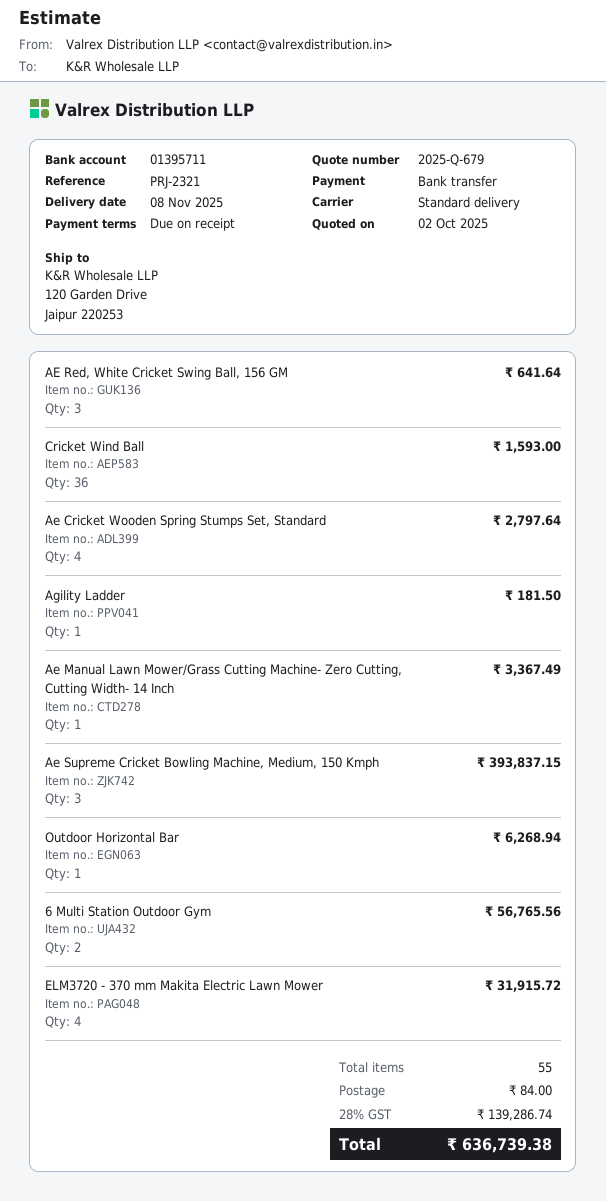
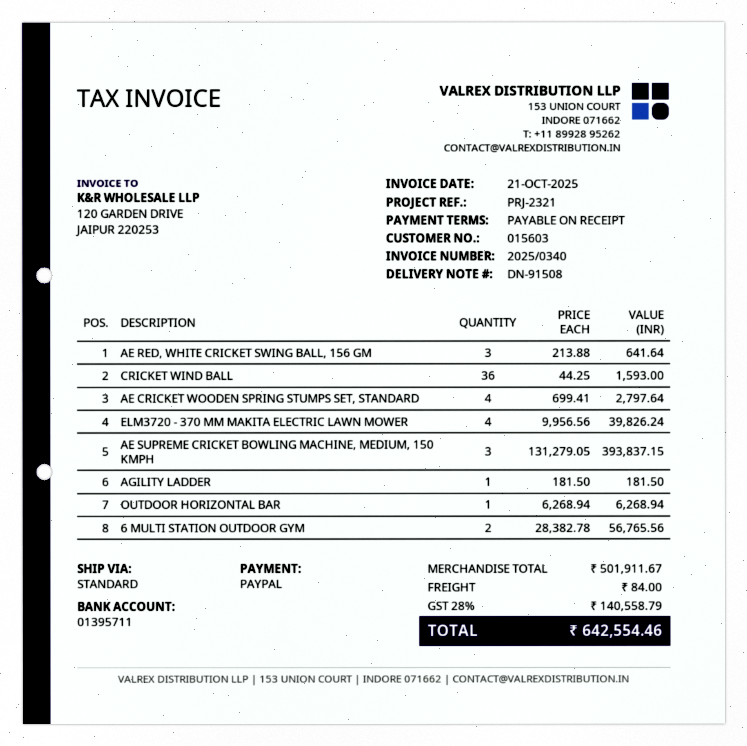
payment method: bank transfer -> PayPal
Ae Manual Lawn Mower/Grass Cutting Machine- Zero Cutting, Cutting Width- 14 Inch: 1 for 3367.49 -> none
ELM3720 - 370 mm Makita Electric Lawn Mower: 4 for 31915.72 -> 4 for 39826.24
tax: 28% = 139286.74 -> 28% = 140558.79
total: 636739.38 -> 642554.46

